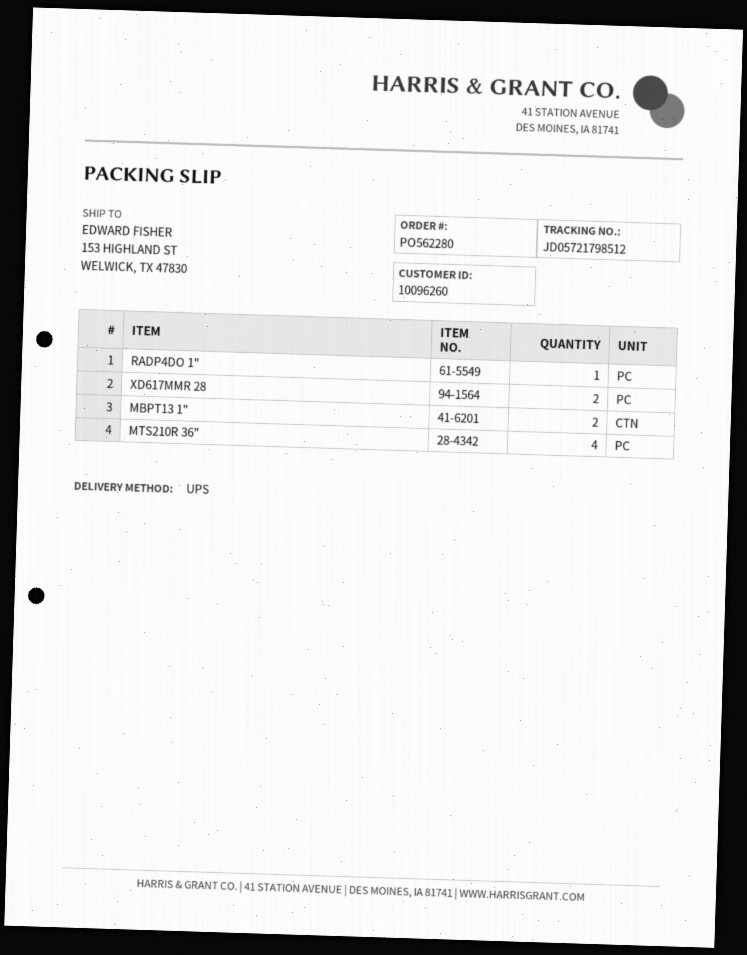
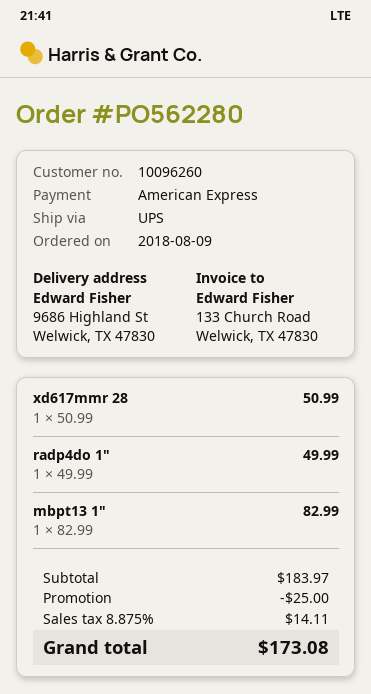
ship to: 153 HIGHLAND ST, WELWICK, TX 47830 -> 9686 Highland St, Welwick, TX 47830
XD617MMR 28: 2 -> 1
MBPT13 1": 2 -> 1
MTS210R 36": 4 -> none

